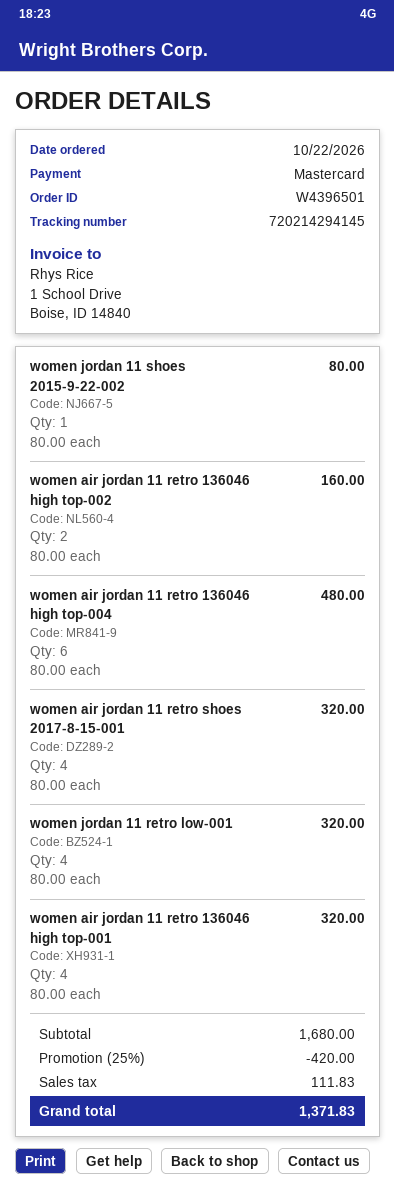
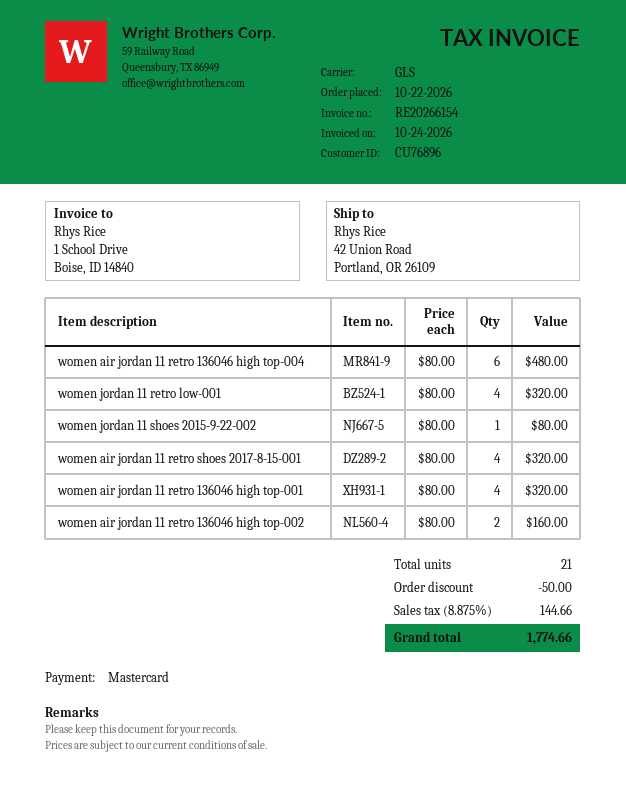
discount: 420.00 -> 50.00
tax: 111.83 -> 144.66
total: 1371.83 -> 1774.66

